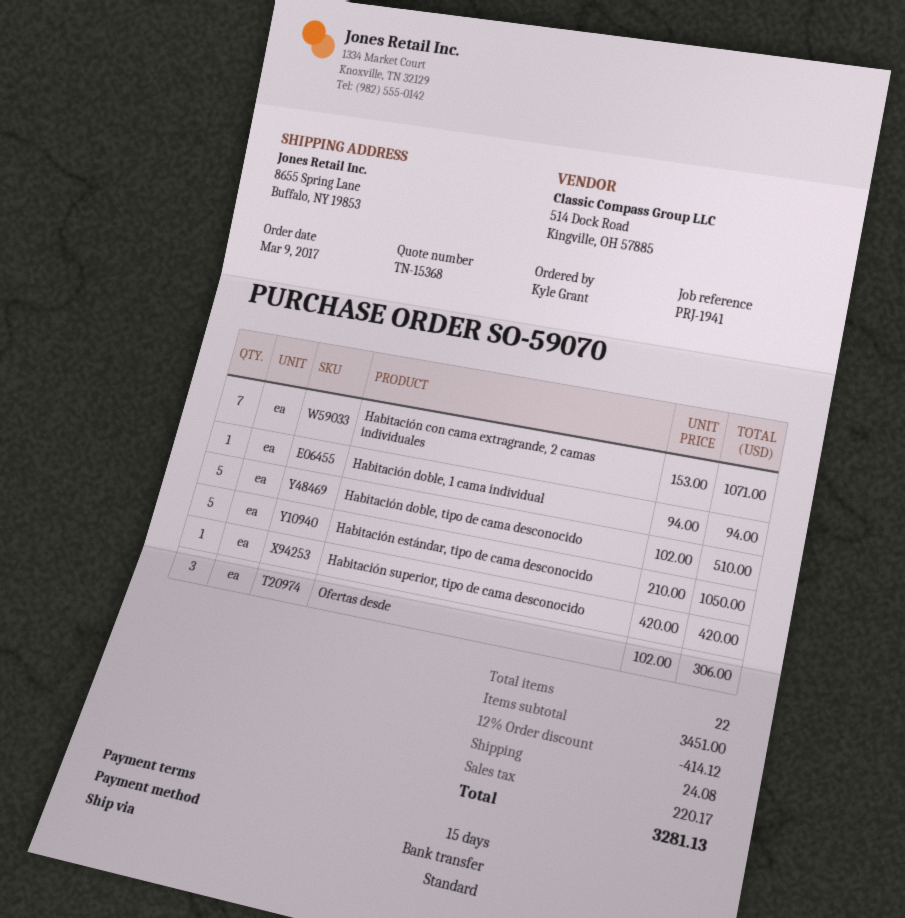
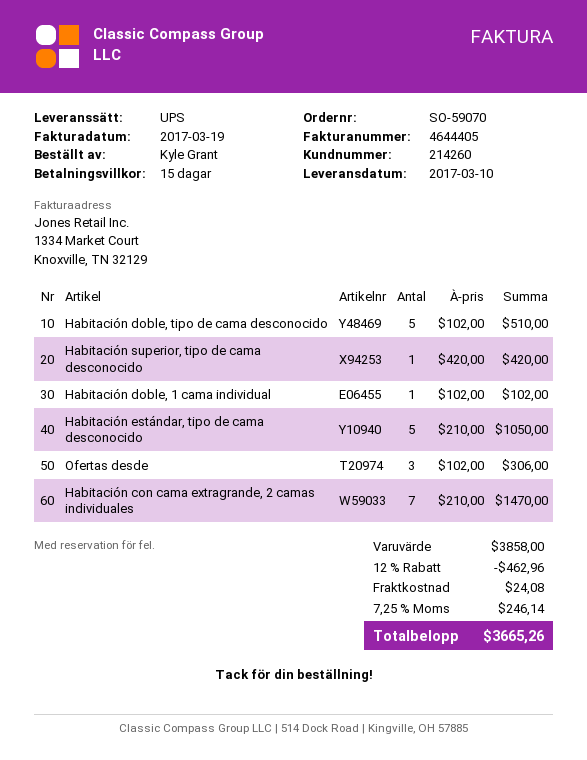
shipping method: standard -> UPS
Habitación con cama extragrande, 2 camas individuales: 7 x 153.00 = 1071.00 -> 7 x 210.00 = 1470.00
Habitación doble, 1 cama individual: 1 x 94.00 = 94.00 -> 1 x 102.00 = 102.00
subtotal: 3451.00 -> 3858.00
discount: 12% = 414.12 -> 12% = 462.96
tax: 220.17 -> 246.14
total: 3281.13 -> 3665.26

